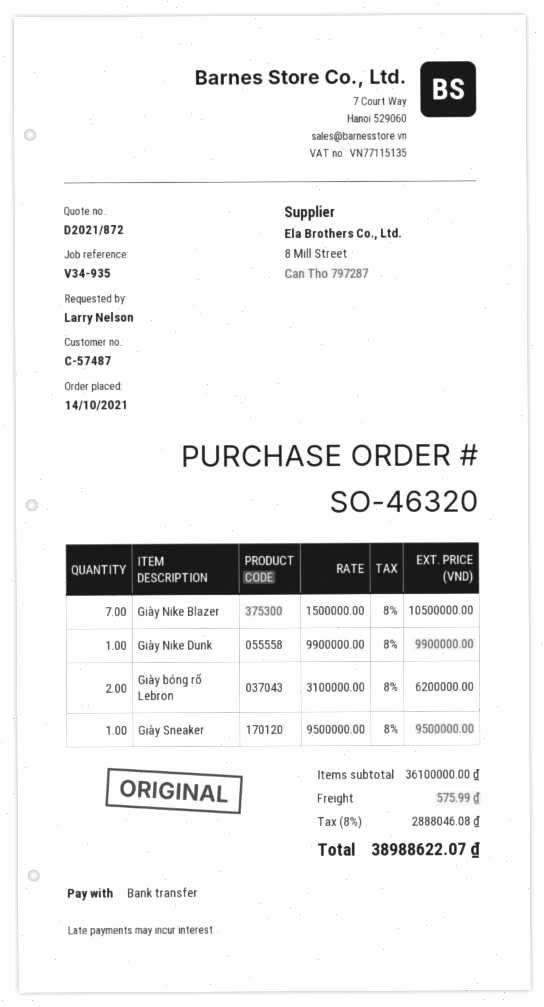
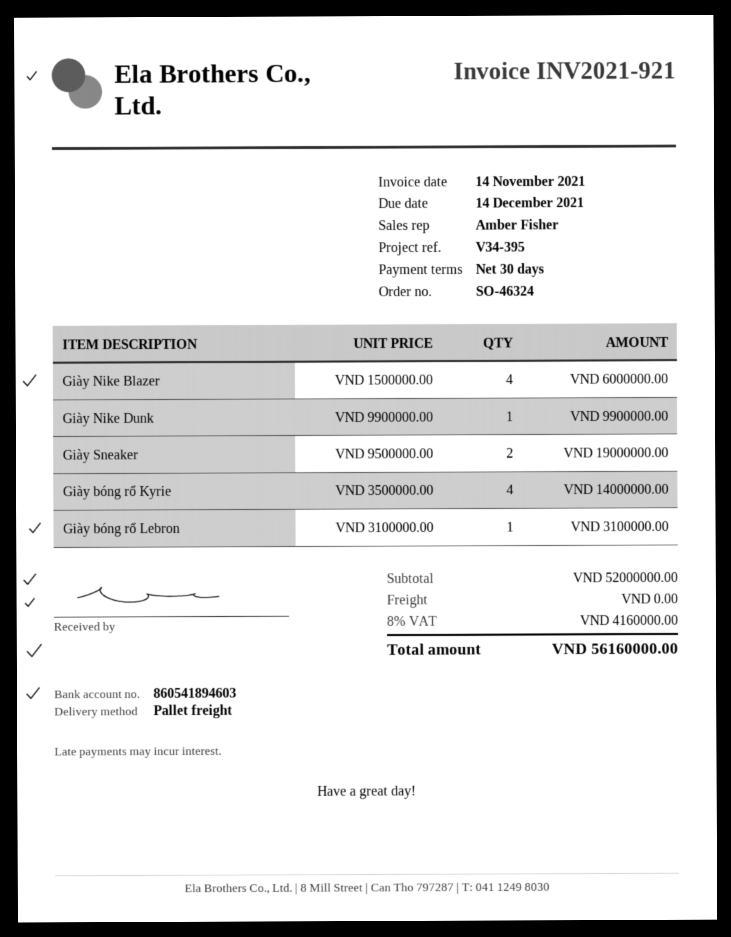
order number: SO-46320 -> SO-46324
reference: V34-935 -> V34-395
Giày Nike Blazer: 7 x 1500000.00 = 10500000.00 -> 4 x 1500000.00 = 6000000.00
Giày bóng rổ Lebron: 2 x 3100000.00 = 6200000.00 -> 1 x 3100000.00 = 3100000.00
Giày Sneaker: 1 x 9500000.00 = 9500000.00 -> 2 x 9500000.00 = 19000000.00
Giày bóng rổ Kyrie: none -> 4 x 3500000.00 = 14000000.00
subtotal: 36100000.00 -> 52000000.00
shipping: 575.99 -> 0.00
tax: 8% = 2888046.08 -> 8% = 4160000.00
total: 38988622.07 -> 56160000.00

